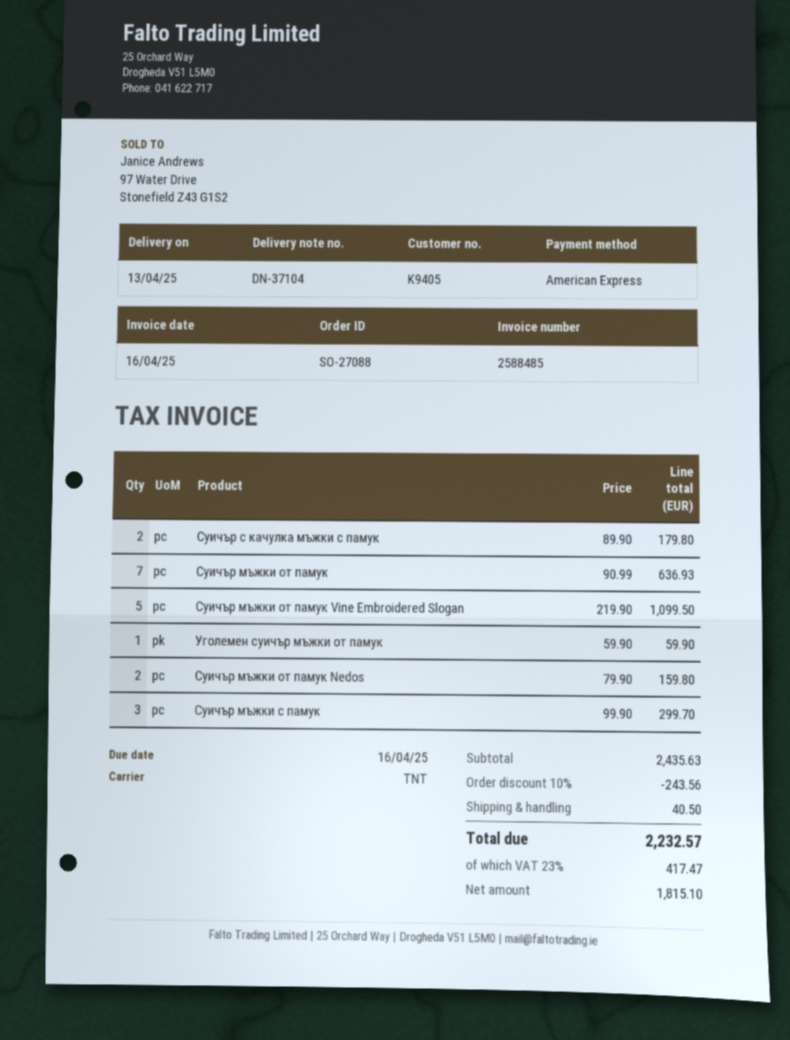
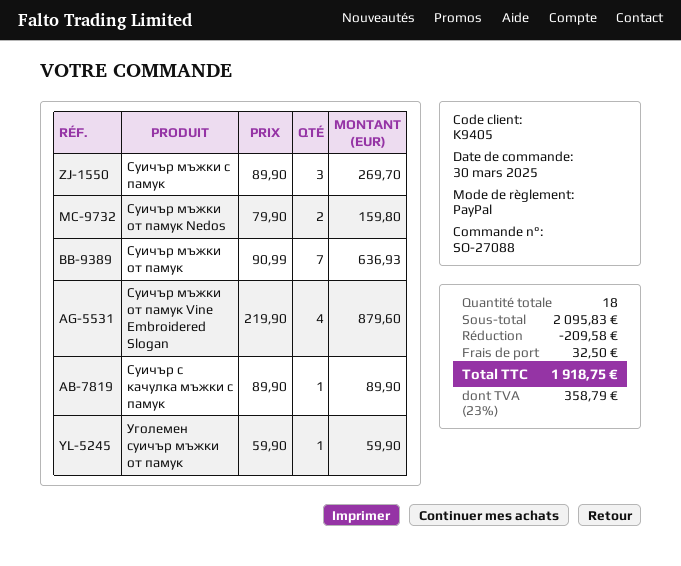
payment method: American Express -> PayPal
Суичър с качулка мъжки с памук: 2 x 89.90 = 179.80 -> 1 x 89.90 = 89.90
Суичър мъжки от памук Vine Embroidered Slogan: 5 x 219.90 = 1099.50 -> 4 x 219.90 = 879.60
Суичър мъжки с памук: 3 x 99.90 = 299.70 -> 3 x 89.90 = 269.70
subtotal: 2435.63 -> 2095.83
discount: 243.56 -> 209.58
shipping: 40.50 -> 32.50
tax: 23% = 417.47 -> 23% = 358.79
total: 2232.57 -> 1918.75

